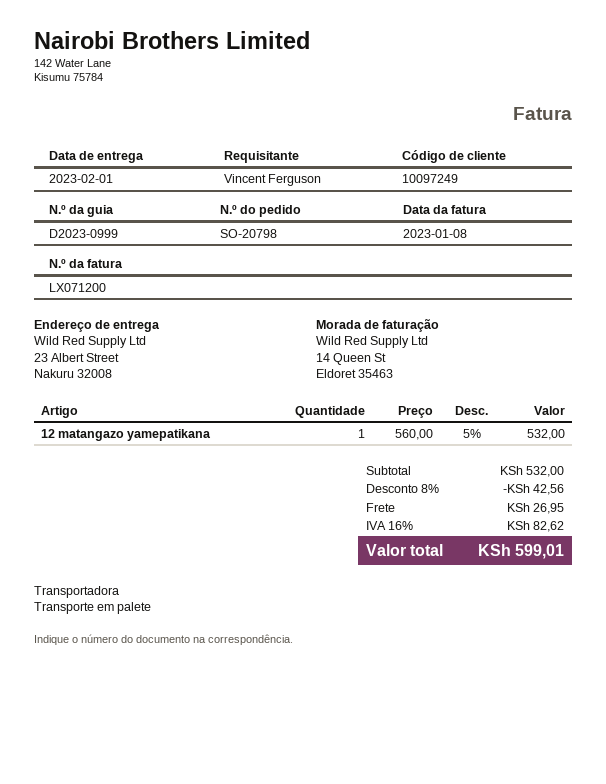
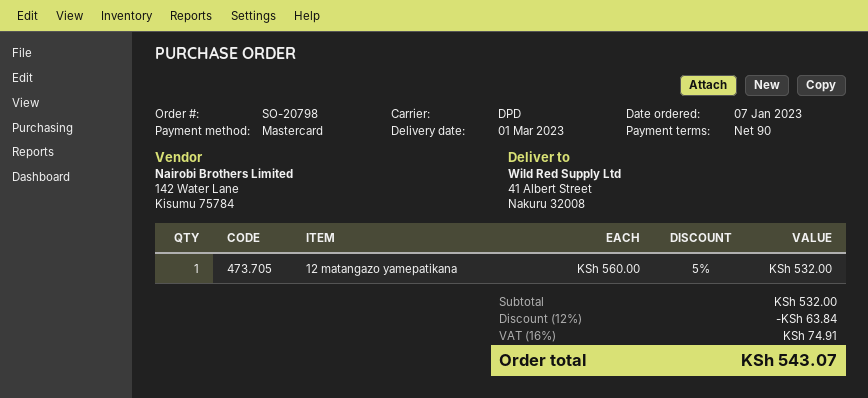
delivery date: 2023-02-01 -> 2023-03-01
shipping method: pallet freight -> DPD
ship to: 23 Albert Street, Nakuru 32008 -> 41 Albert Street, Nakuru 32008
discount: 8% = 42.56 -> 12% = 63.84
shipping: 26.95 -> none
tax: 16% = 82.62 -> 16% = 74.91
total: 599.01 -> 543.07

